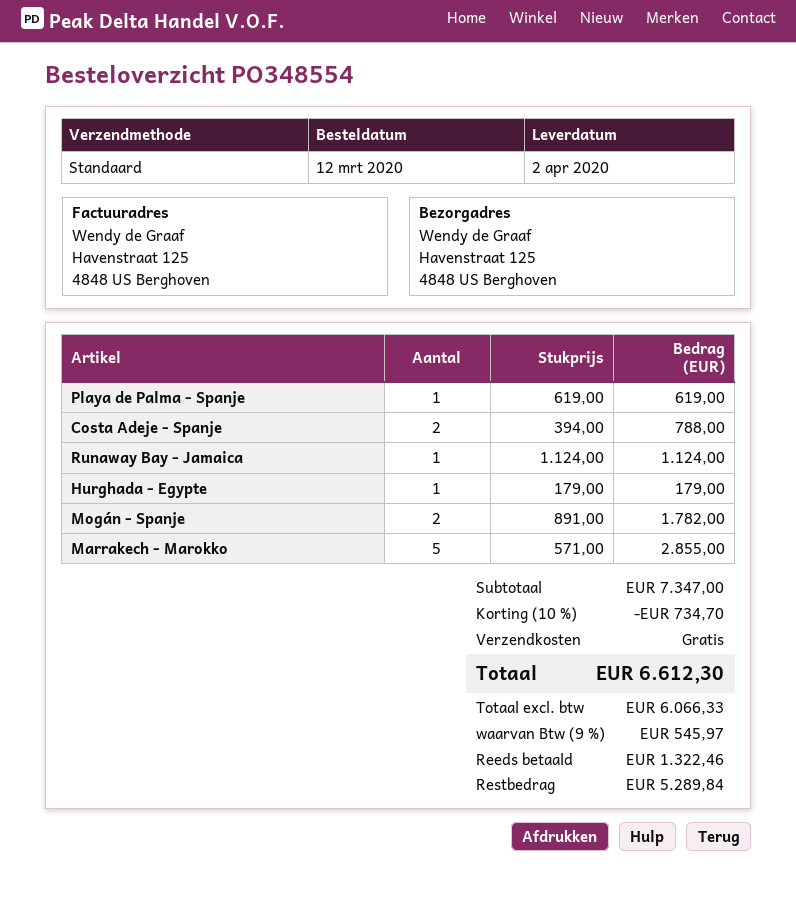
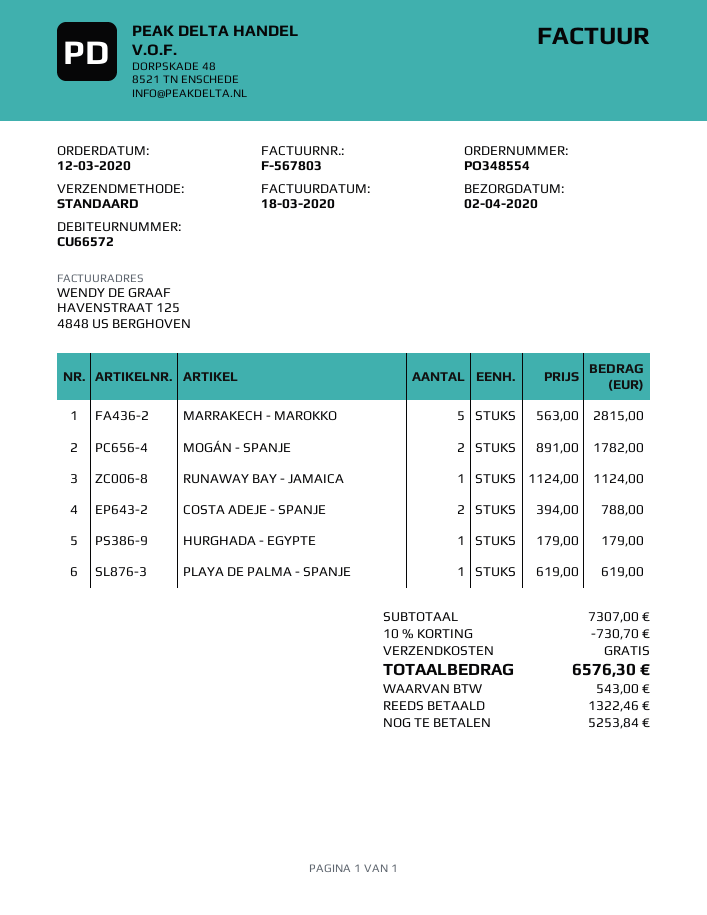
Marrakech - Marokko: 5 x 571.00 = 2855.00 -> 5 x 563.00 = 2815.00
subtotal: 7347.00 -> 7307.00
discount: 10% = 734.70 -> 10% = 730.70
tax: 545.97 -> 543.00
total: 6612.30 -> 6576.30
balance: 5289.84 -> 5253.84

